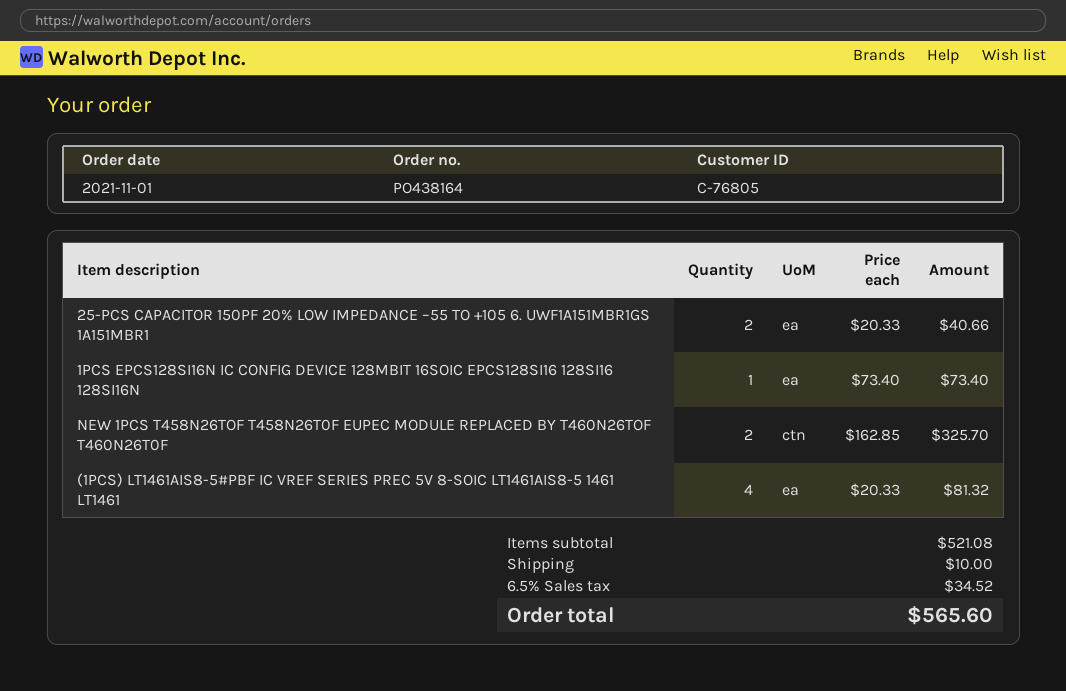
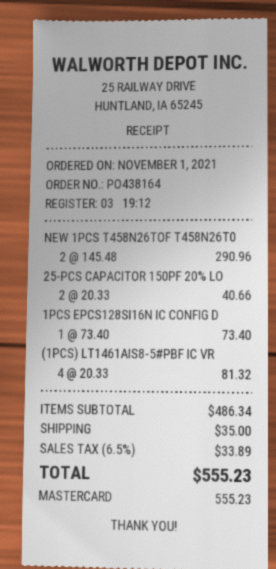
NEW 1PCS T458N26TOF T458N26T0F EUPEC MODULE REPLACED BY T460N26TOF T460N26T0F: 2 x 162.85 = 325.70 -> 2 x 145.48 = 290.96
subtotal: 521.08 -> 486.34
shipping: 10.00 -> 35.00
tax: 6.5% = 34.52 -> 6.5% = 33.89
total: 565.60 -> 555.23

